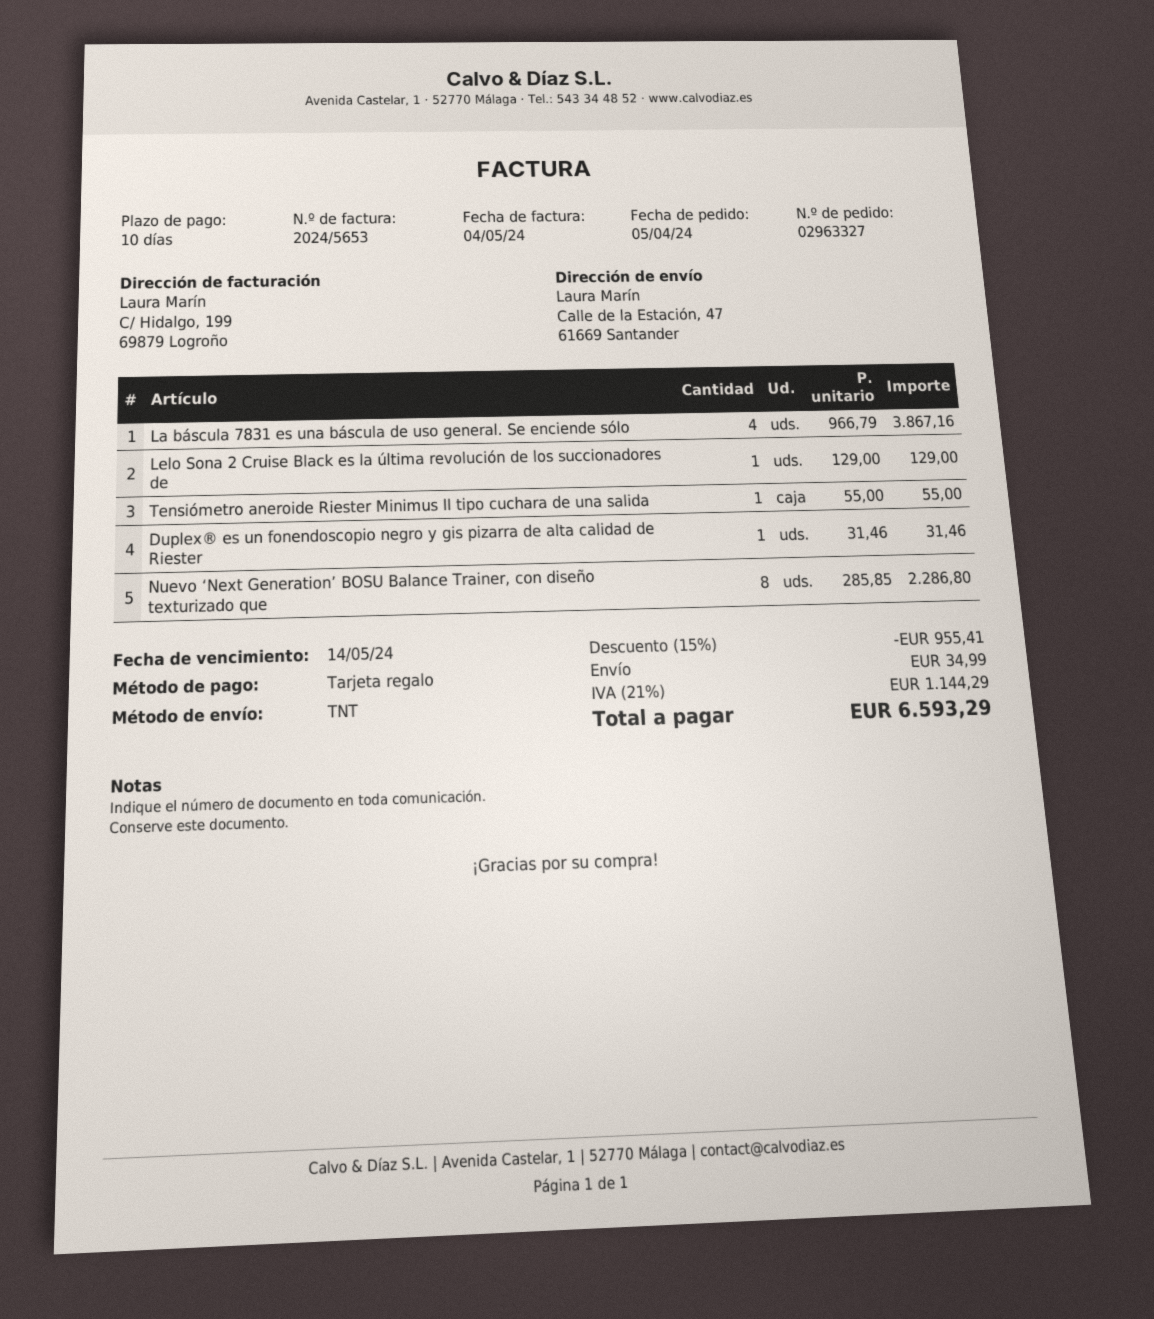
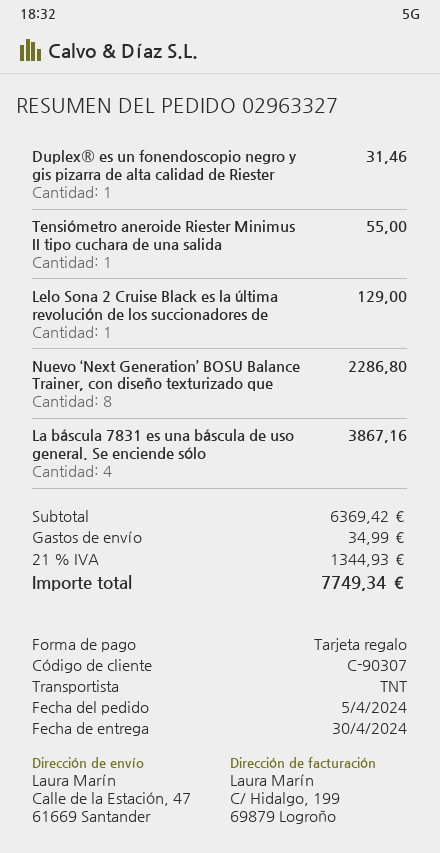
discount: 15% = 955.41 -> none
tax: 21% = 1144.29 -> 21% = 1344.93
total: 6593.29 -> 7749.34

